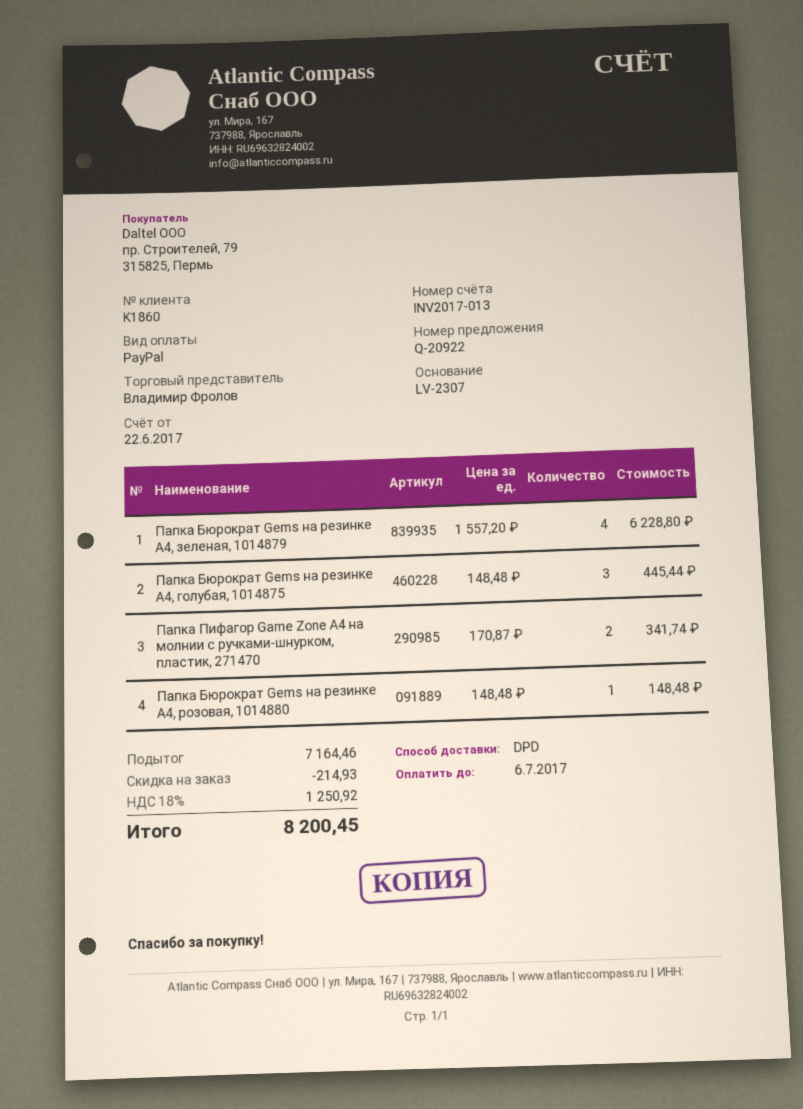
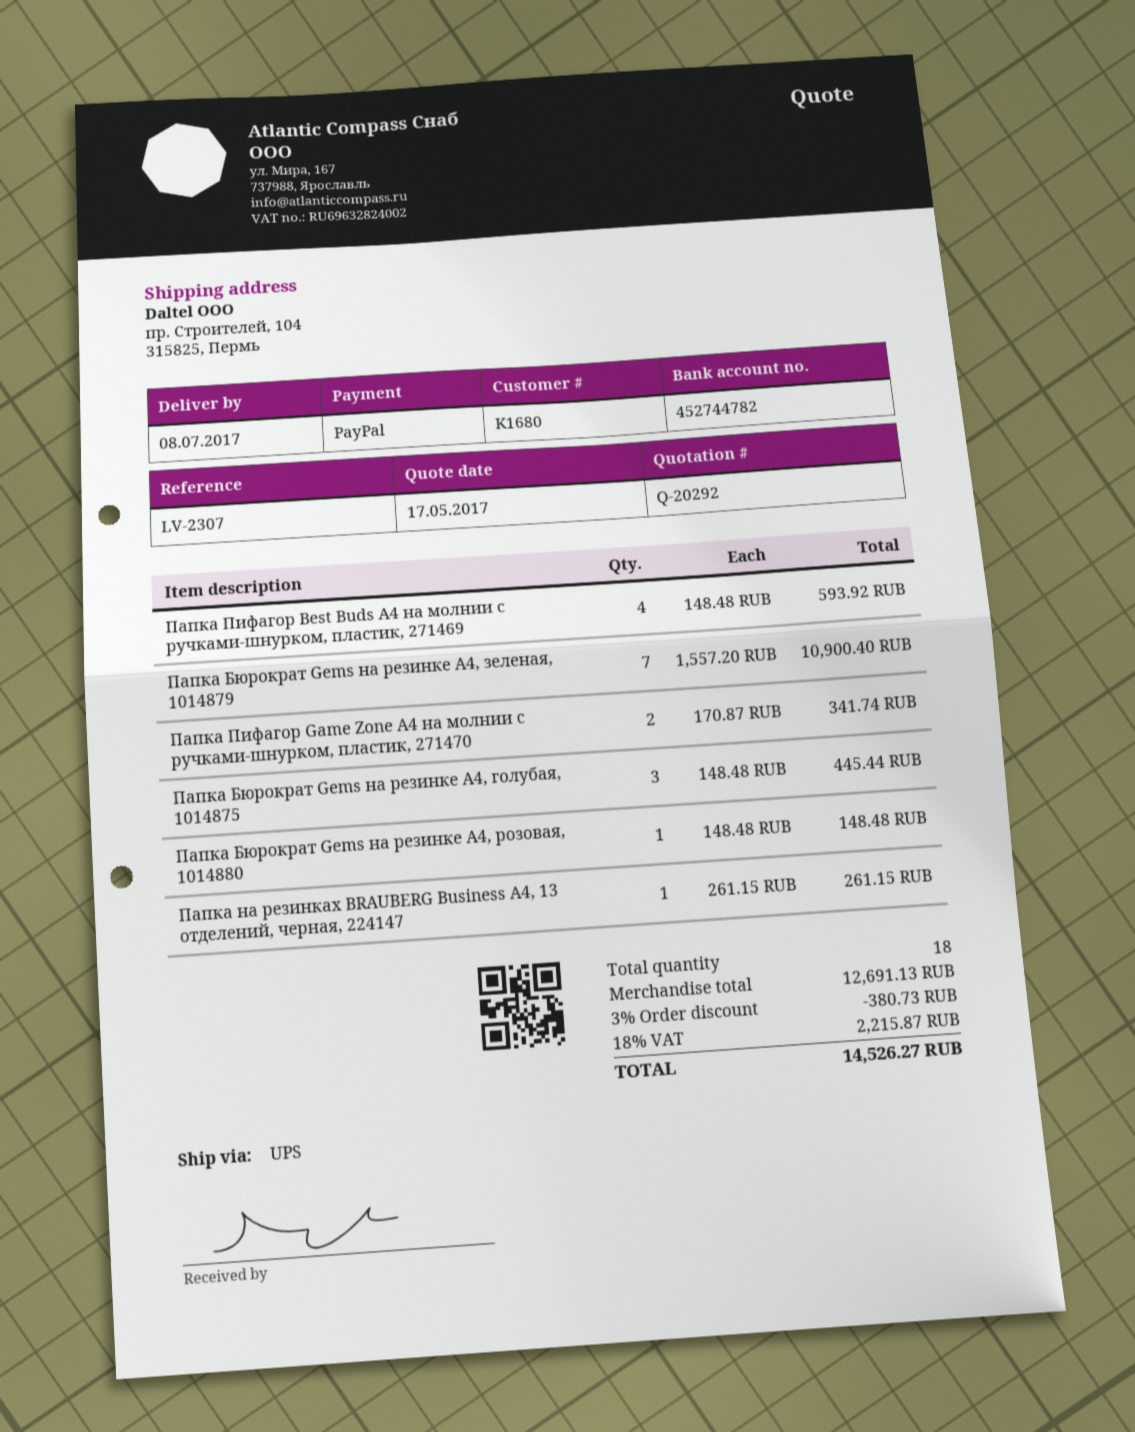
quote number: Q-20922 -> Q-20292
customer number: K1860 -> K1680
shipping method: DPD -> UPS
Папка Бюрократ Gems на резинке A4, зеленая, 1014879: 4 x 1557.20 = 6228.80 -> 7 x 1557.20 = 10900.40
Папка Пифагор Best Buds A4 на молнии с ручками-шнурком, пластик, 271469: none -> 4 x 148.48 = 593.92
Папка на резинках BRAUBERG Business A4, 13 отделений, черная, 224147: none -> 1 x 261.15 = 261.15
subtotal: 7164.46 -> 12691.13
discount: 214.93 -> 380.73
tax: 18% = 1250.92 -> 18% = 2215.87
total: 8200.45 -> 14526.27

